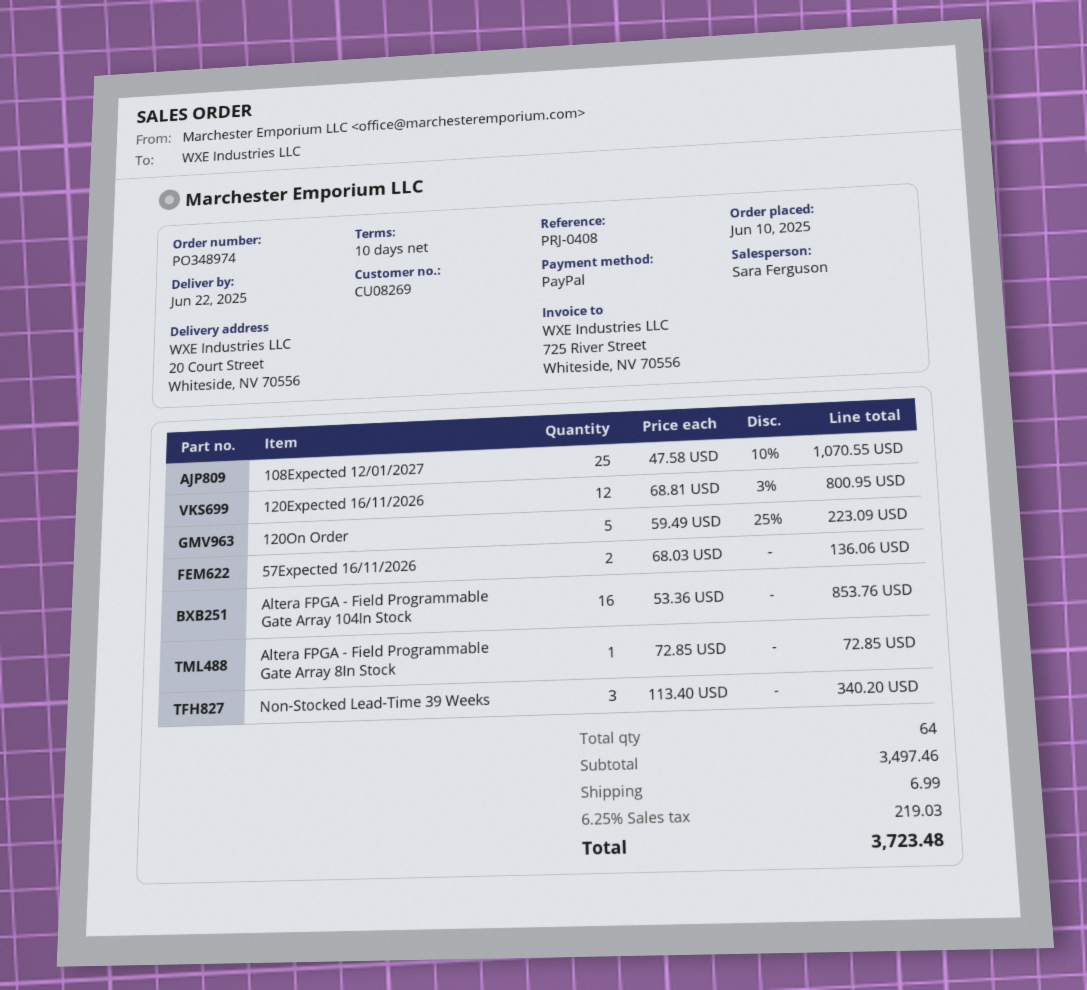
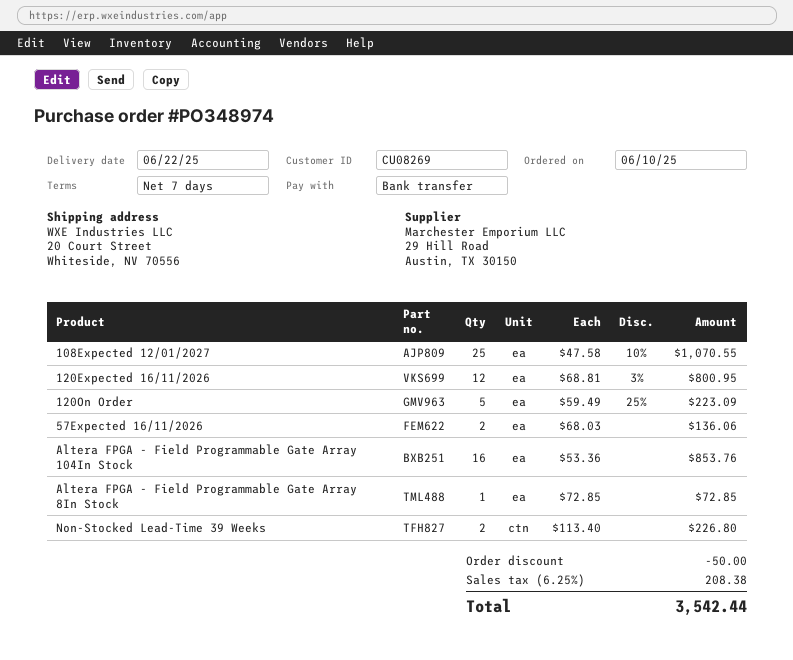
payment terms: 10 days -> 7 days
payment method: PayPal -> bank transfer
Non-Stocked Lead-Time 39 Weeks: 3 x 113.40 = 340.20 -> 2 x 113.40 = 226.80
discount: none -> 50.00
shipping: 6.99 -> none
tax: 6.25% = 219.03 -> 6.25% = 208.38
total: 3723.48 -> 3542.44

